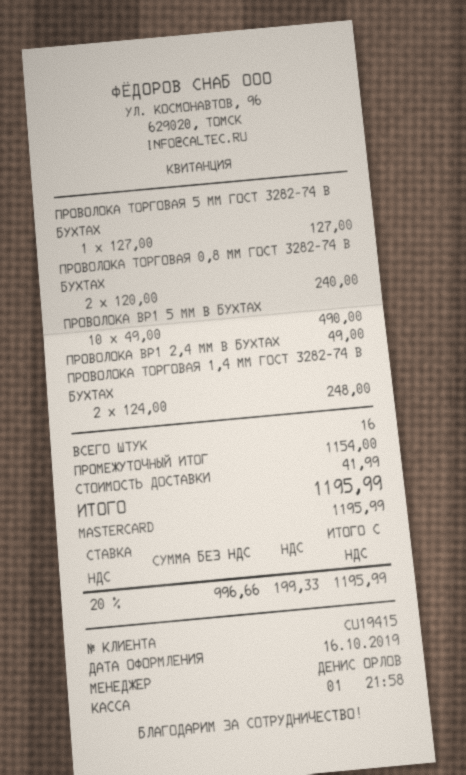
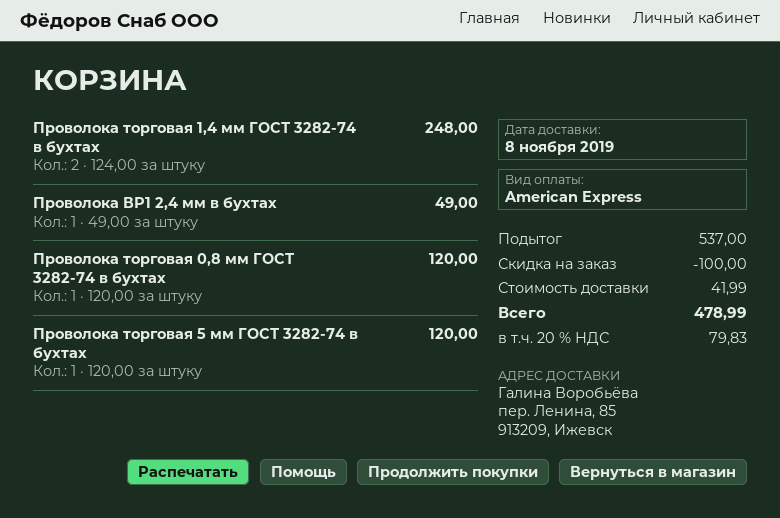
payment method: Mastercard -> American Express
ПРОВОЛОКА ТОРГОВАЯ 5 ММ ГОСТ 3282-74 В БУХТАХ: 1 x 127.00 = 127.00 -> 1 x 120.00 = 120.00
ПРОВОЛОКА ТОРГОВАЯ 0,8 ММ ГОСТ 3282-74 В БУХТАХ: 2 x 120.00 = 240.00 -> 1 x 120.00 = 120.00
ПРОВОЛОКА ВР1 5 ММ В БУХТАХ: 10 x 49.00 = 490.00 -> none
subtotal: 1154.00 -> 537.00
discount: none -> 100.00
tax: 20% = 199.33 -> 20% = 79.83
total: 1195.99 -> 478.99

